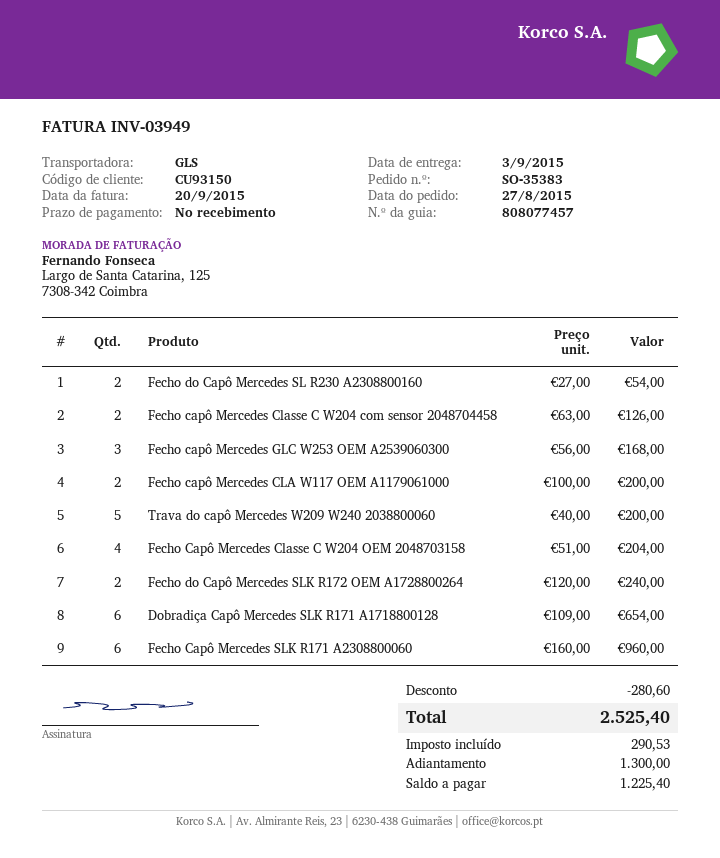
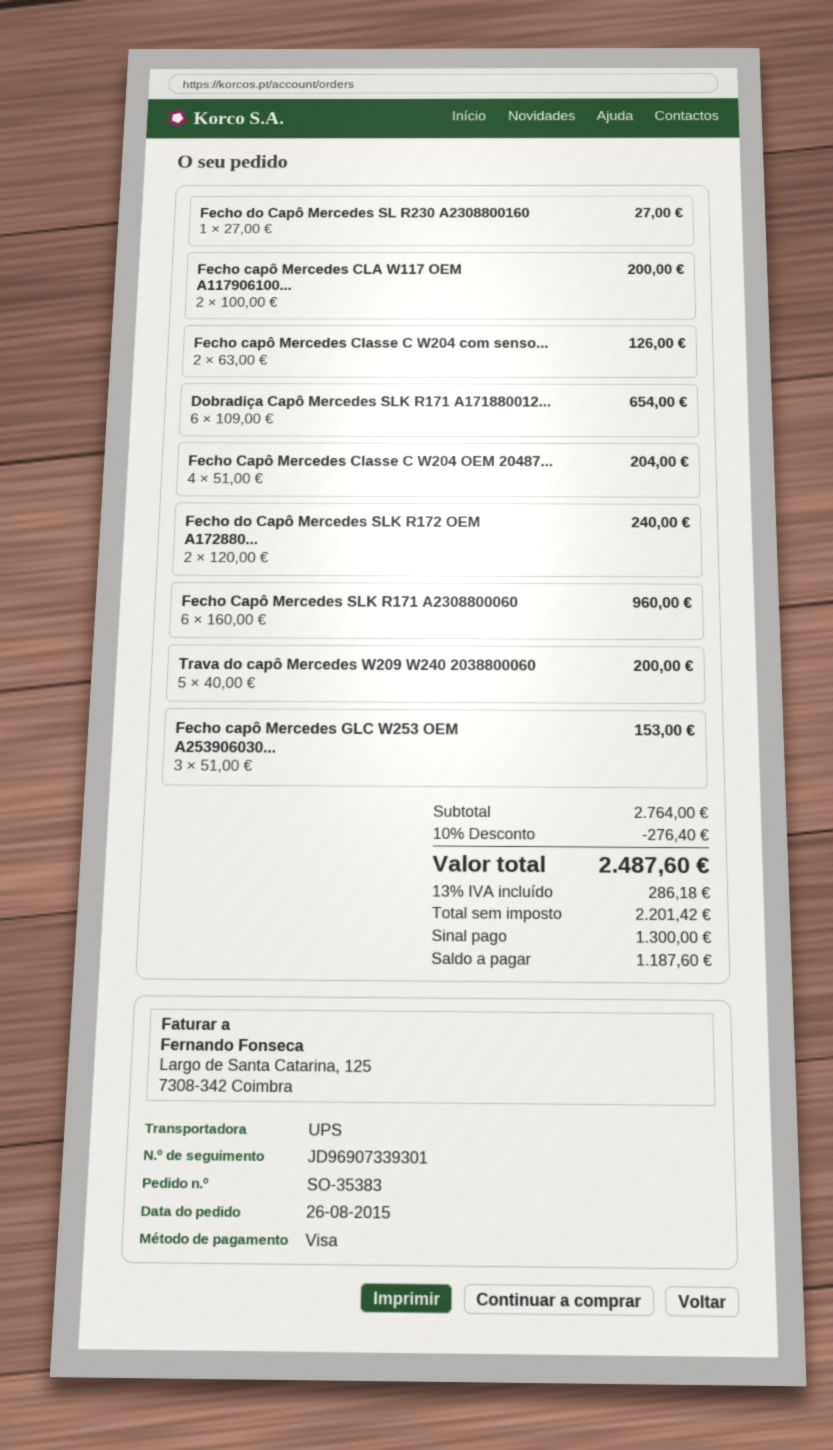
order date: 2015-08-27 -> 2015-08-26
shipping method: GLS -> UPS
Fecho do Capô Mercedes SL R230 A2308800160: 2 x 27.00 = 54.00 -> 1 x 27.00 = 27.00
Fecho capô Mercedes GLC W253 OEM A2539060300: 3 x 56.00 = 168.00 -> 3 x 51.00 = 153.00
discount: 280.60 -> 276.40
tax: 290.53 -> 286.18
total: 2525.40 -> 2487.60
balance: 1225.40 -> 1187.60

